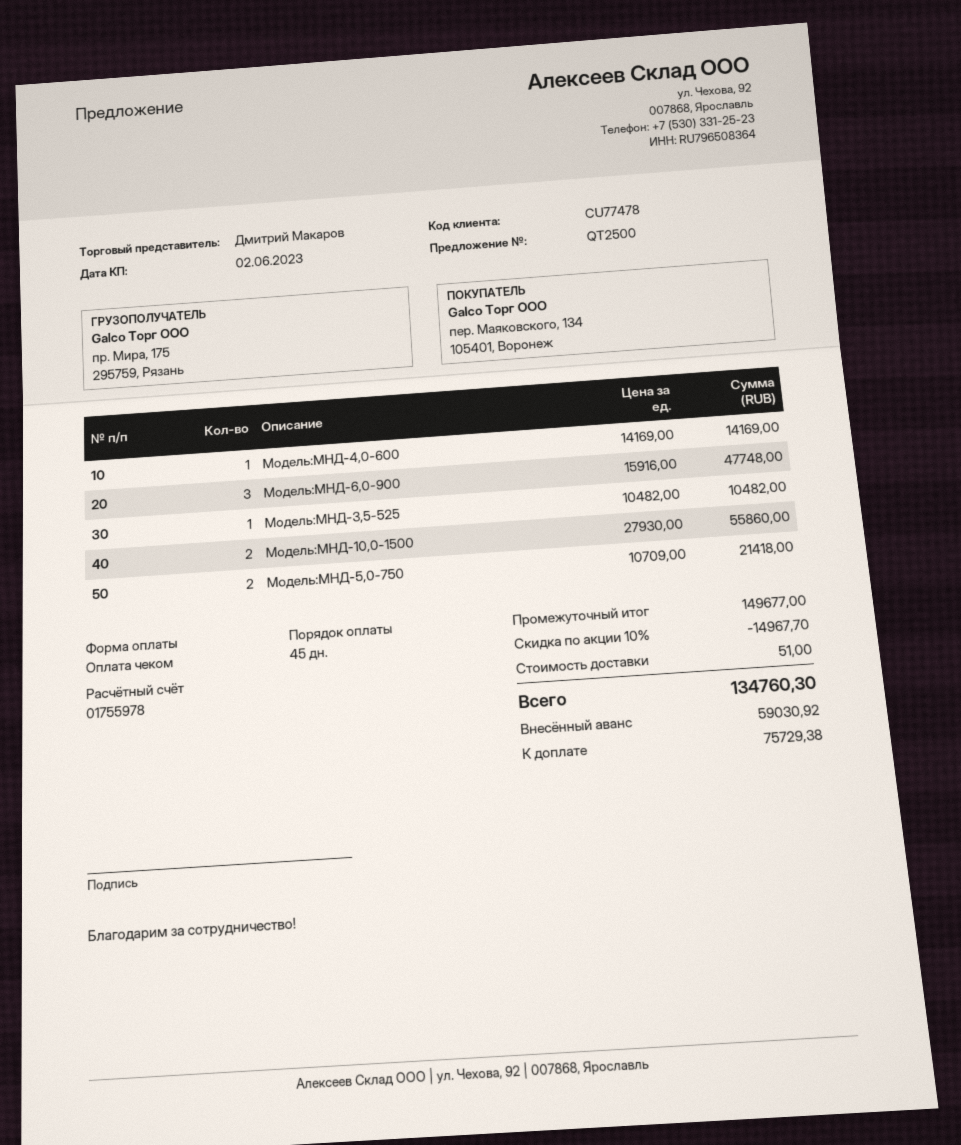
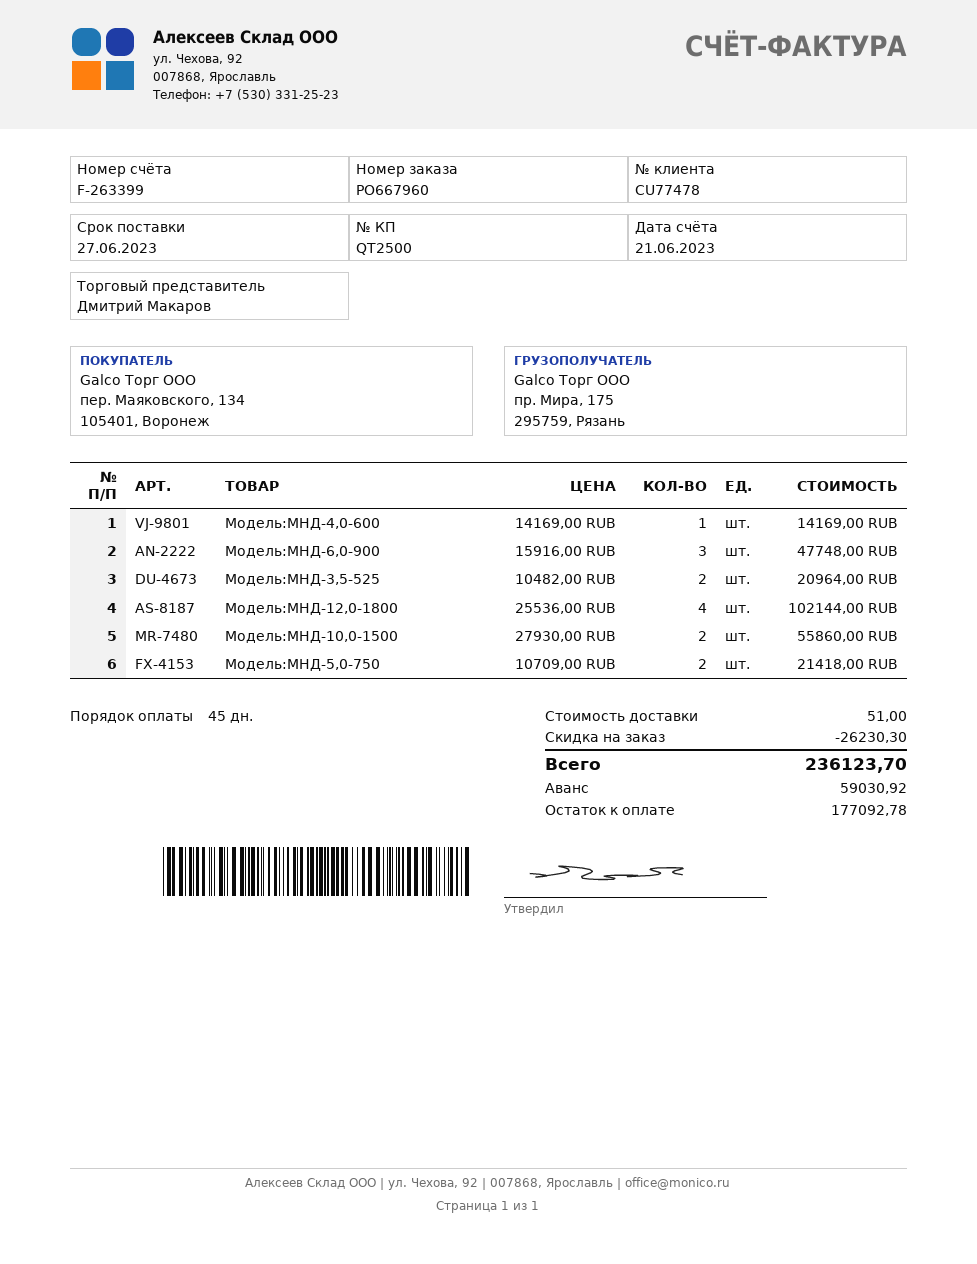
Модель:МНД-3,5-525: 1 x 10482.00 = 10482.00 -> 2 x 10482.00 = 20964.00
Модель:МНД-12,0-1800: none -> 4 x 25536.00 = 102144.00
discount: 14967.70 -> 26230.30
total: 134760.30 -> 236123.70
balance: 75729.38 -> 177092.78

